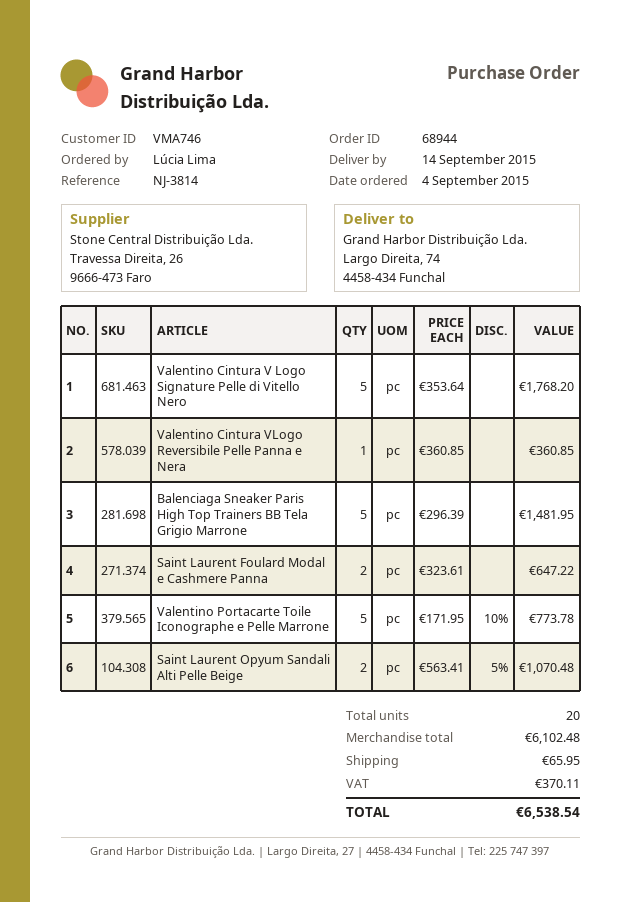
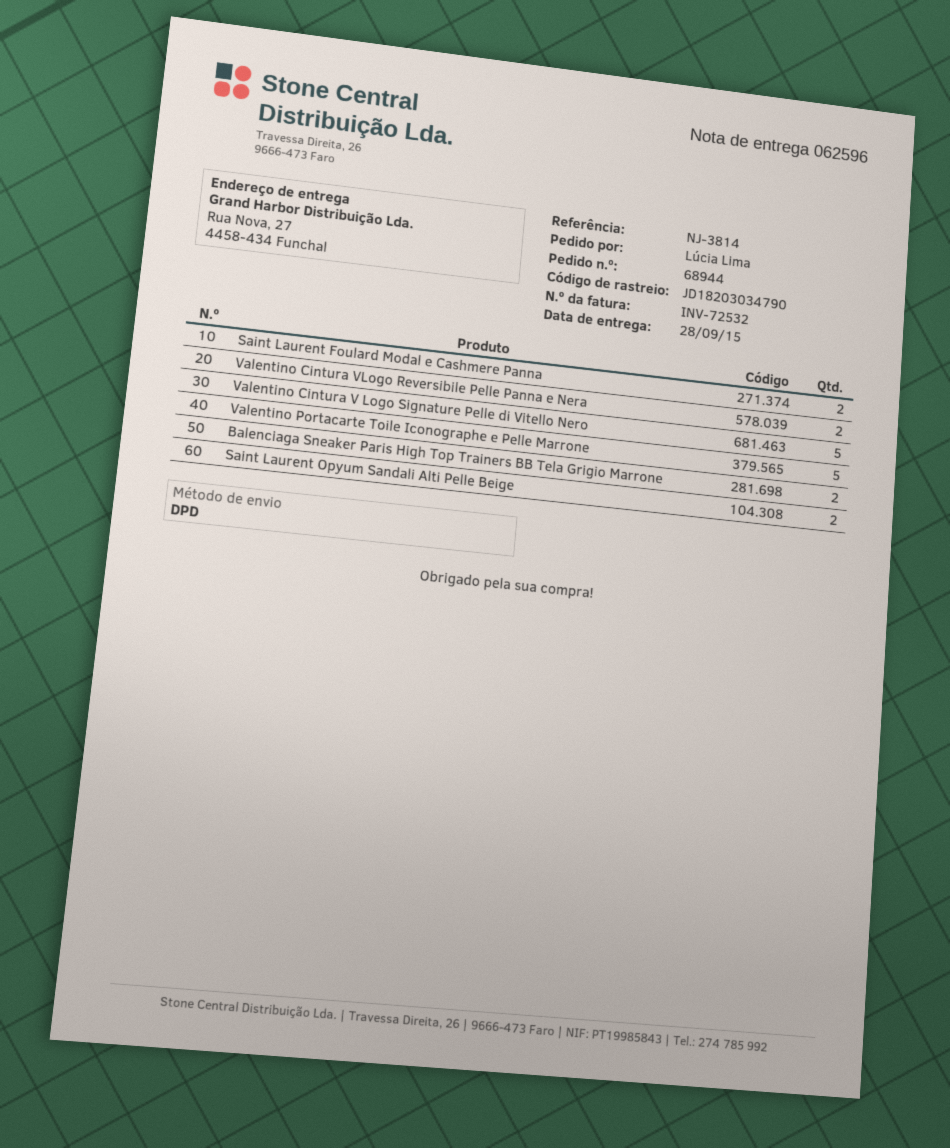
delivery date: 2015-09-14 -> 2015-09-28
ship to: Largo Direita, 74, 4458-434 Funchal -> Rua Nova, 27, 4458-434 Funchal
Valentino Cintura VLogo Reversibile Pelle Panna e Nera: 1 -> 2
Balenciaga Sneaker Paris High Top Trainers BB Tela Grigio Marrone: 5 -> 2

